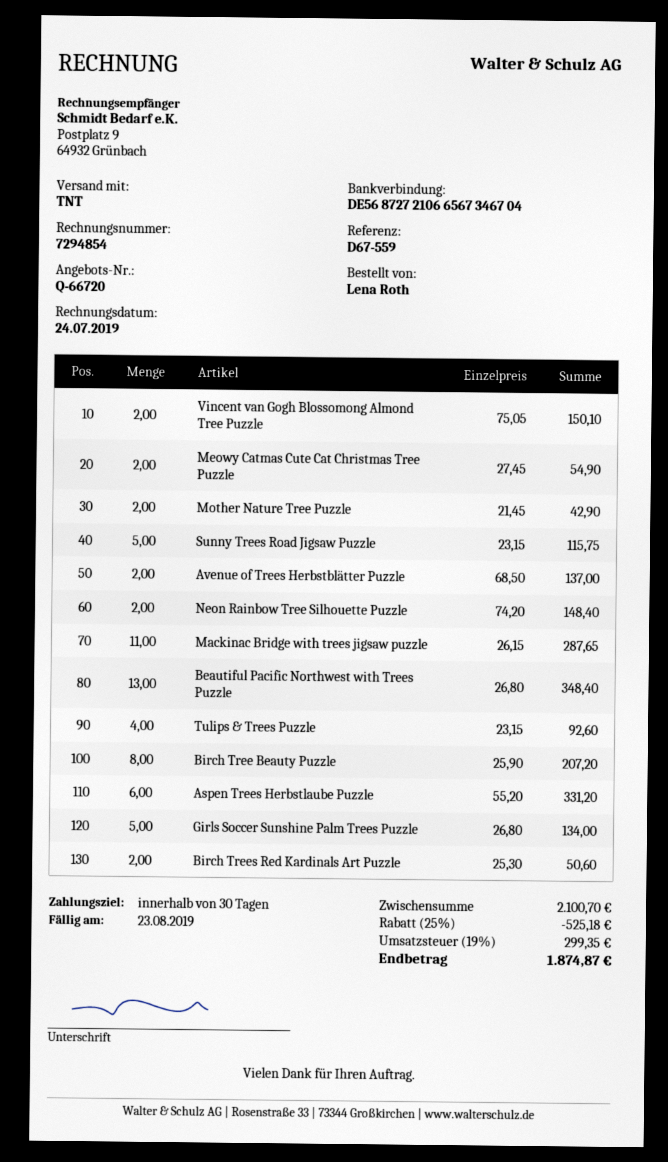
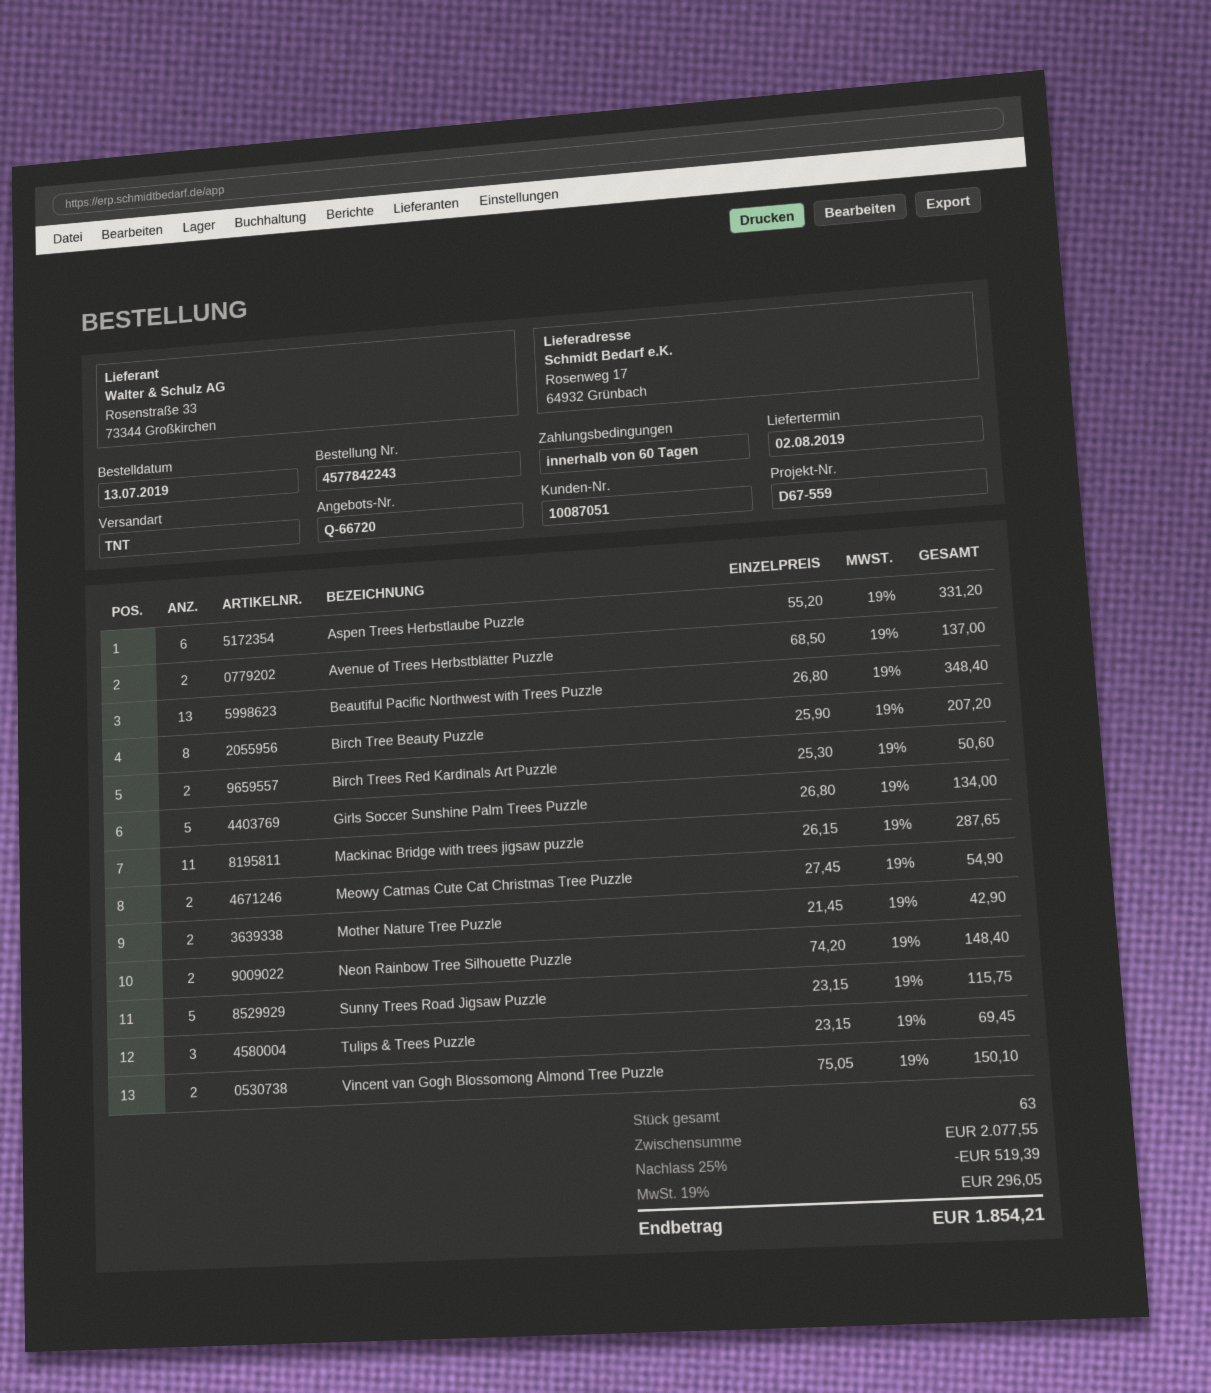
payment terms: 30 days -> 60 days
Tulips & Trees Puzzle: 4 x 23.15 = 92.60 -> 3 x 23.15 = 69.45
subtotal: 2100.70 -> 2077.55
discount: 25% = 525.18 -> 25% = 519.39
tax: 19% = 299.35 -> 19% = 296.05
total: 1874.87 -> 1854.21

